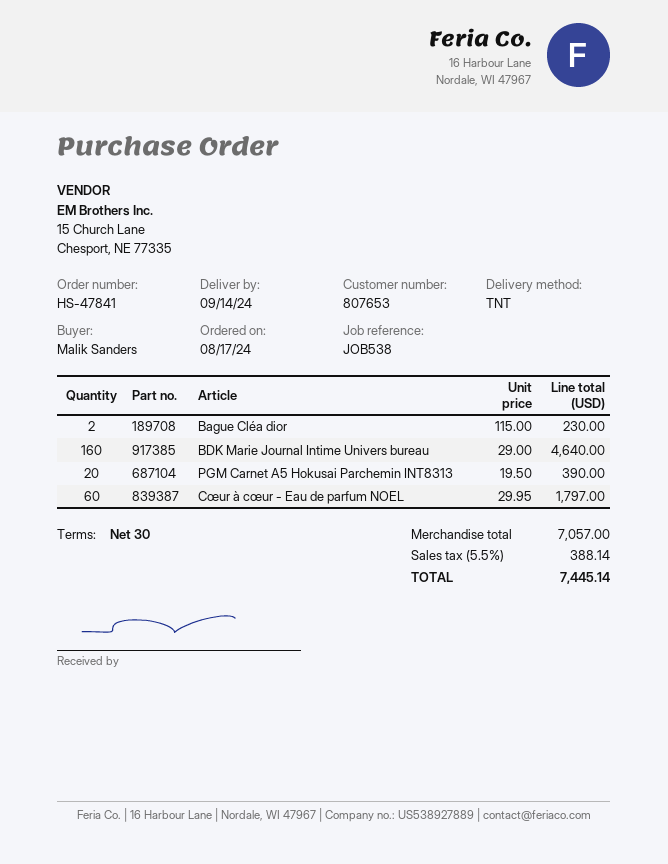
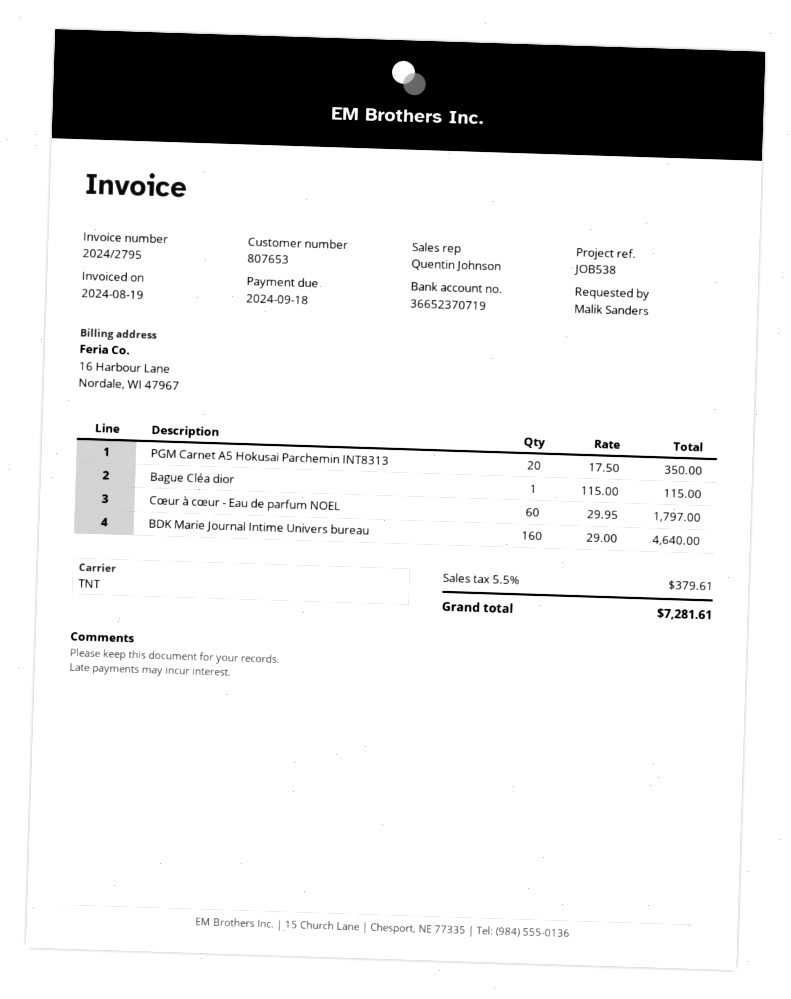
Bague Cléa dior: 2 x 115.00 = 230.00 -> 1 x 115.00 = 115.00
PGM Carnet A5 Hokusai Parchemin INT8313: 20 x 19.50 = 390.00 -> 20 x 17.50 = 350.00
tax: 5.5% = 388.14 -> 5.5% = 379.61
total: 7445.14 -> 7281.61

